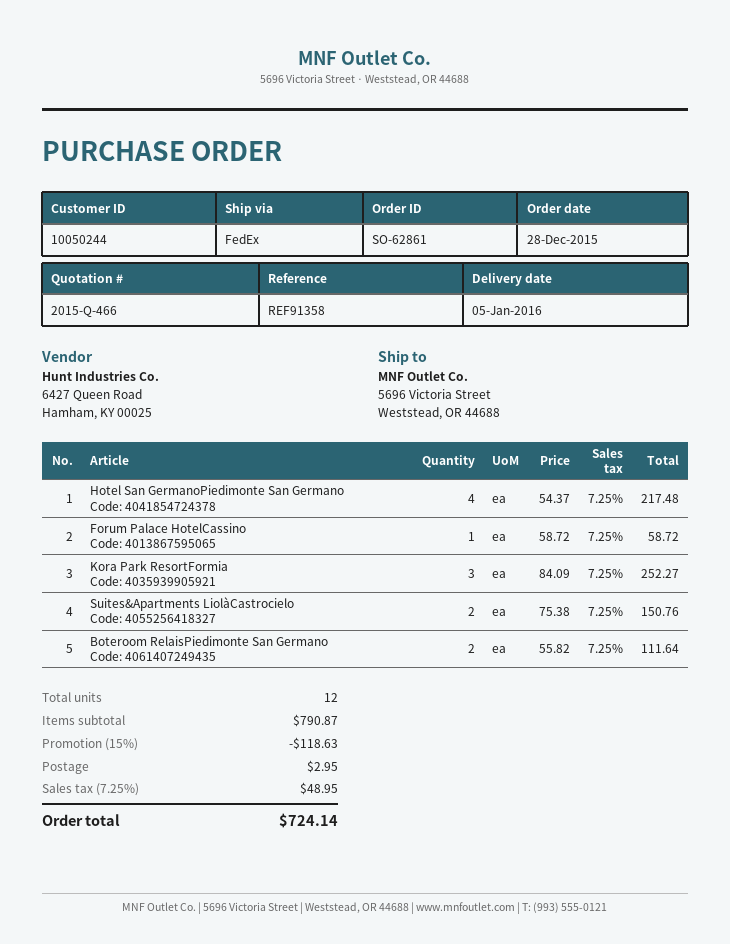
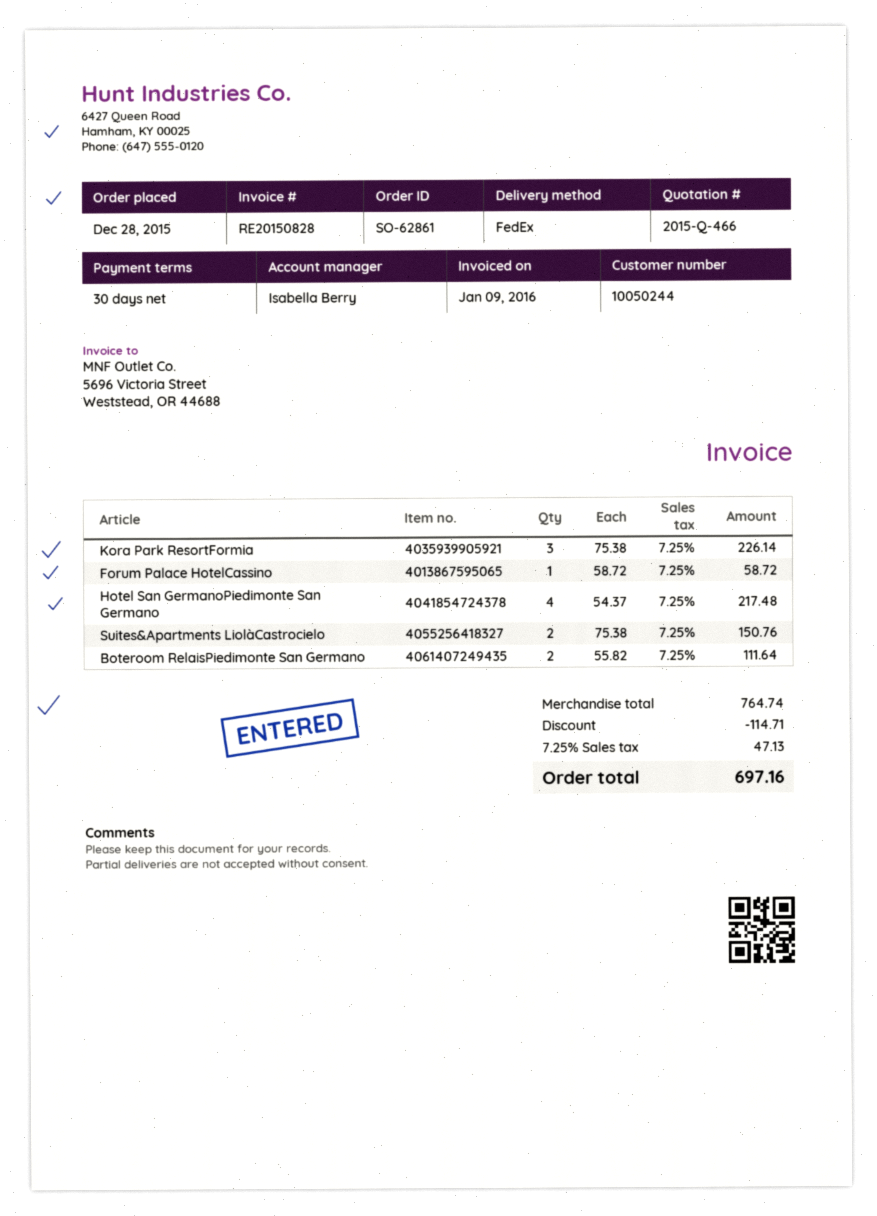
Kora Park ResortFormia: 3 x 84.09 = 252.27 -> 3 x 75.38 = 226.14
subtotal: 790.87 -> 764.74
discount: 118.63 -> 114.71
shipping: 2.95 -> none
tax: 7.25% = 48.95 -> 7.25% = 47.13
total: 724.14 -> 697.16

